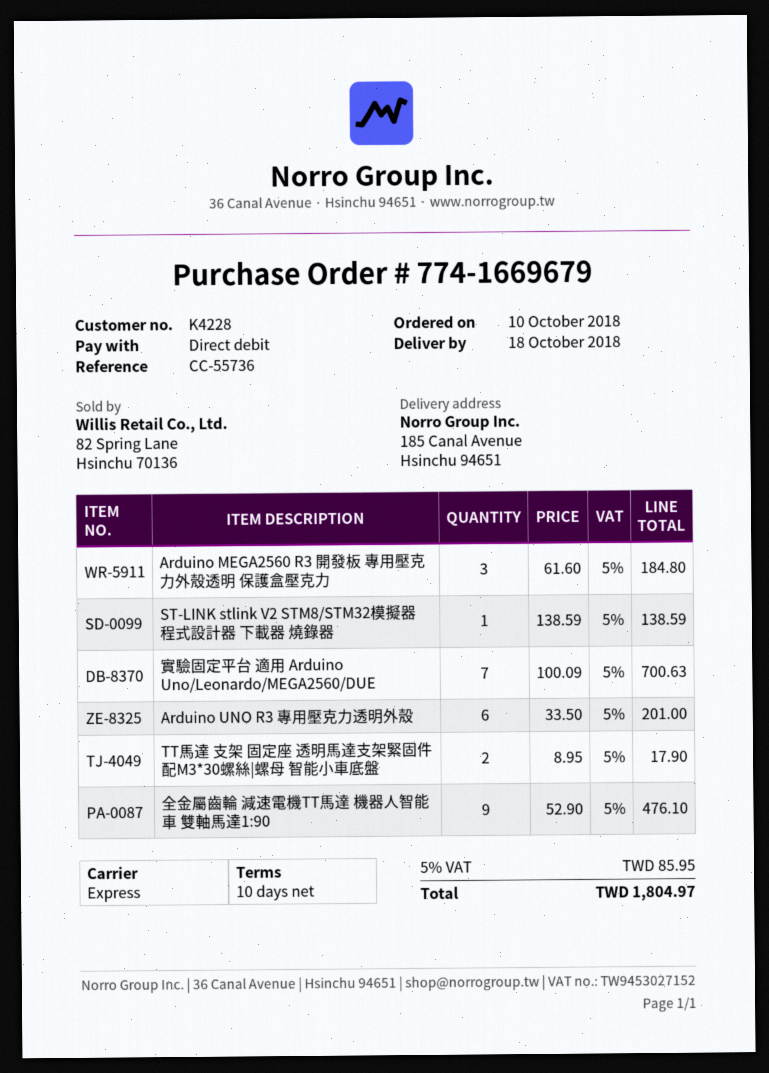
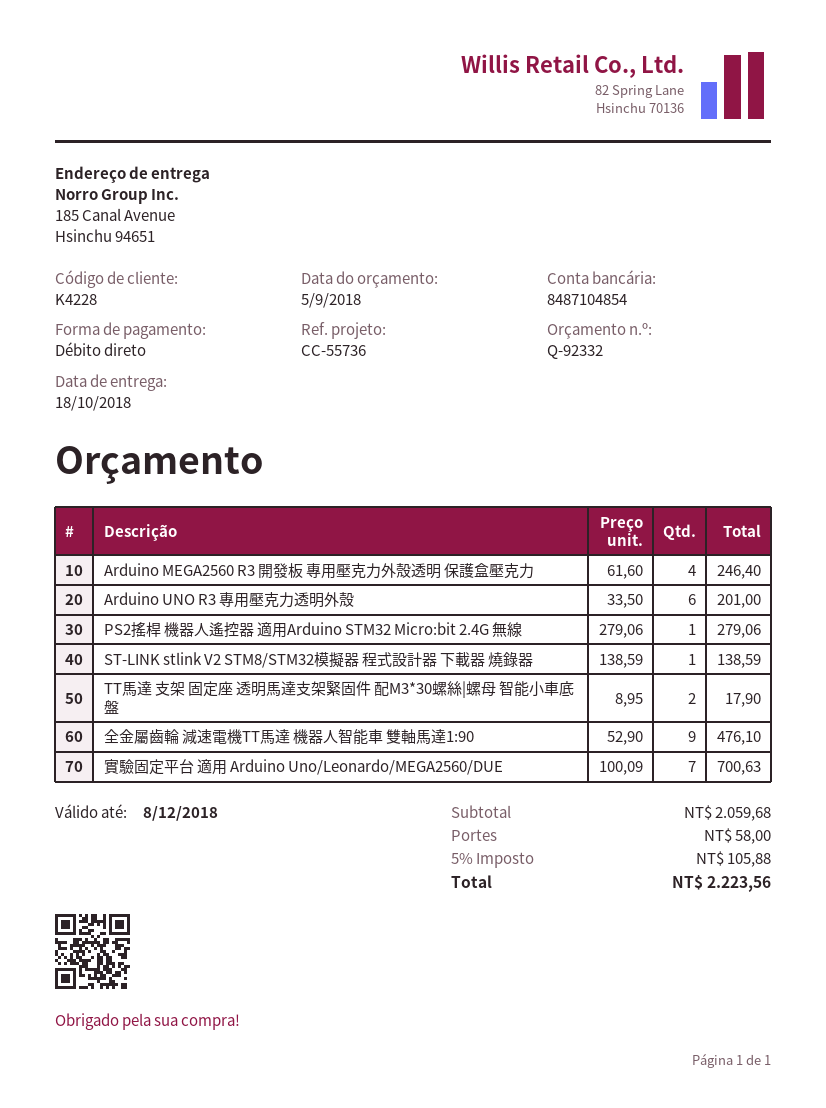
Arduino MEGA2560 R3 開發板 專用壓克力外殼透明 保護盒壓克力: 3 x 61.60 = 184.80 -> 4 x 61.60 = 246.40
PS2搖桿 機器人遙控器 適用Arduino STM32 Micro:bit 2.4G 無線: none -> 1 x 279.06 = 279.06
shipping: none -> 58.00
tax: 5% = 85.95 -> 5% = 105.88
total: 1804.97 -> 2223.56

